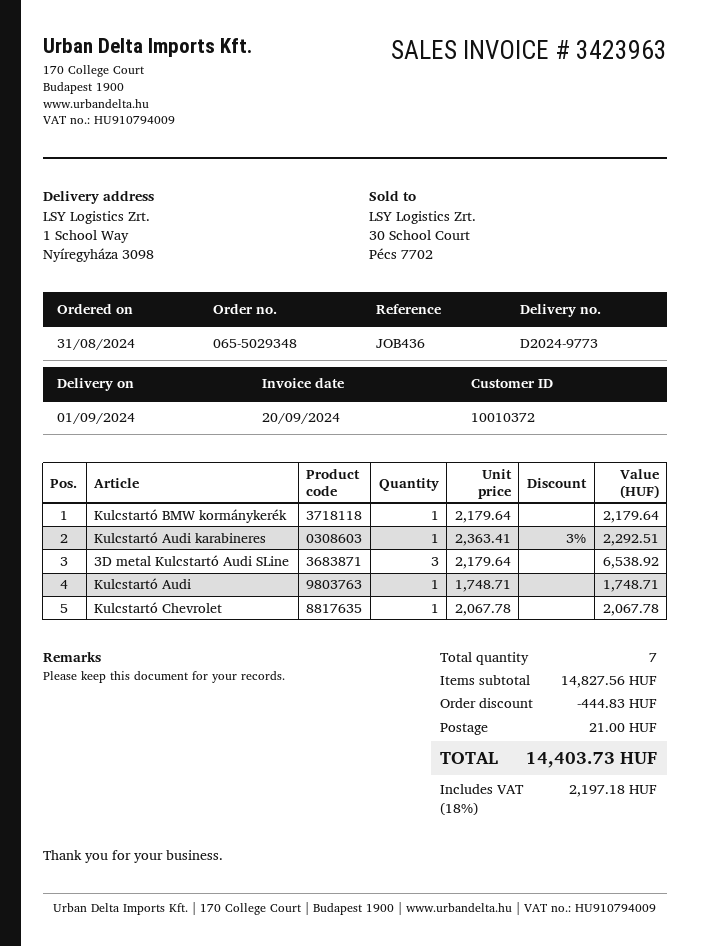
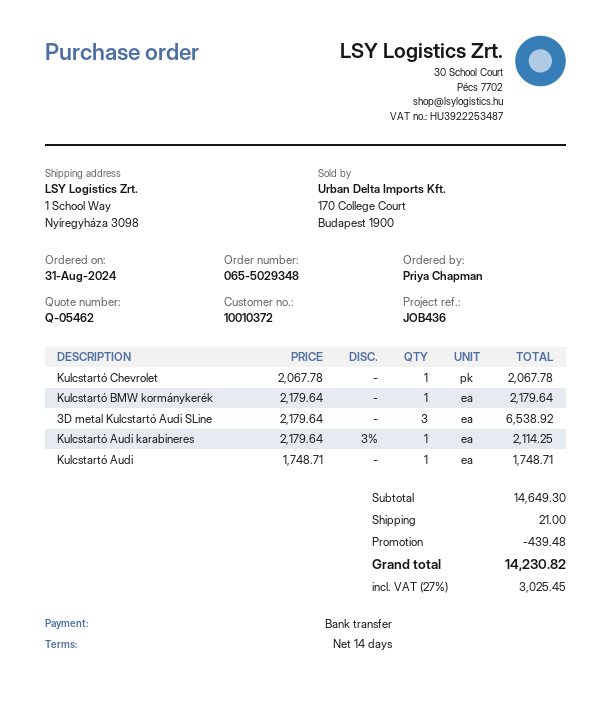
Kulcstartó Audi karabineres: 1 x 2363.41 - 3% = 2292.51 -> 1 x 2179.64 - 3% = 2114.25
subtotal: 14827.56 -> 14649.30
discount: 444.83 -> 439.48
tax: 18% = 2197.18 -> 27% = 3025.45
total: 14403.73 -> 14230.82

